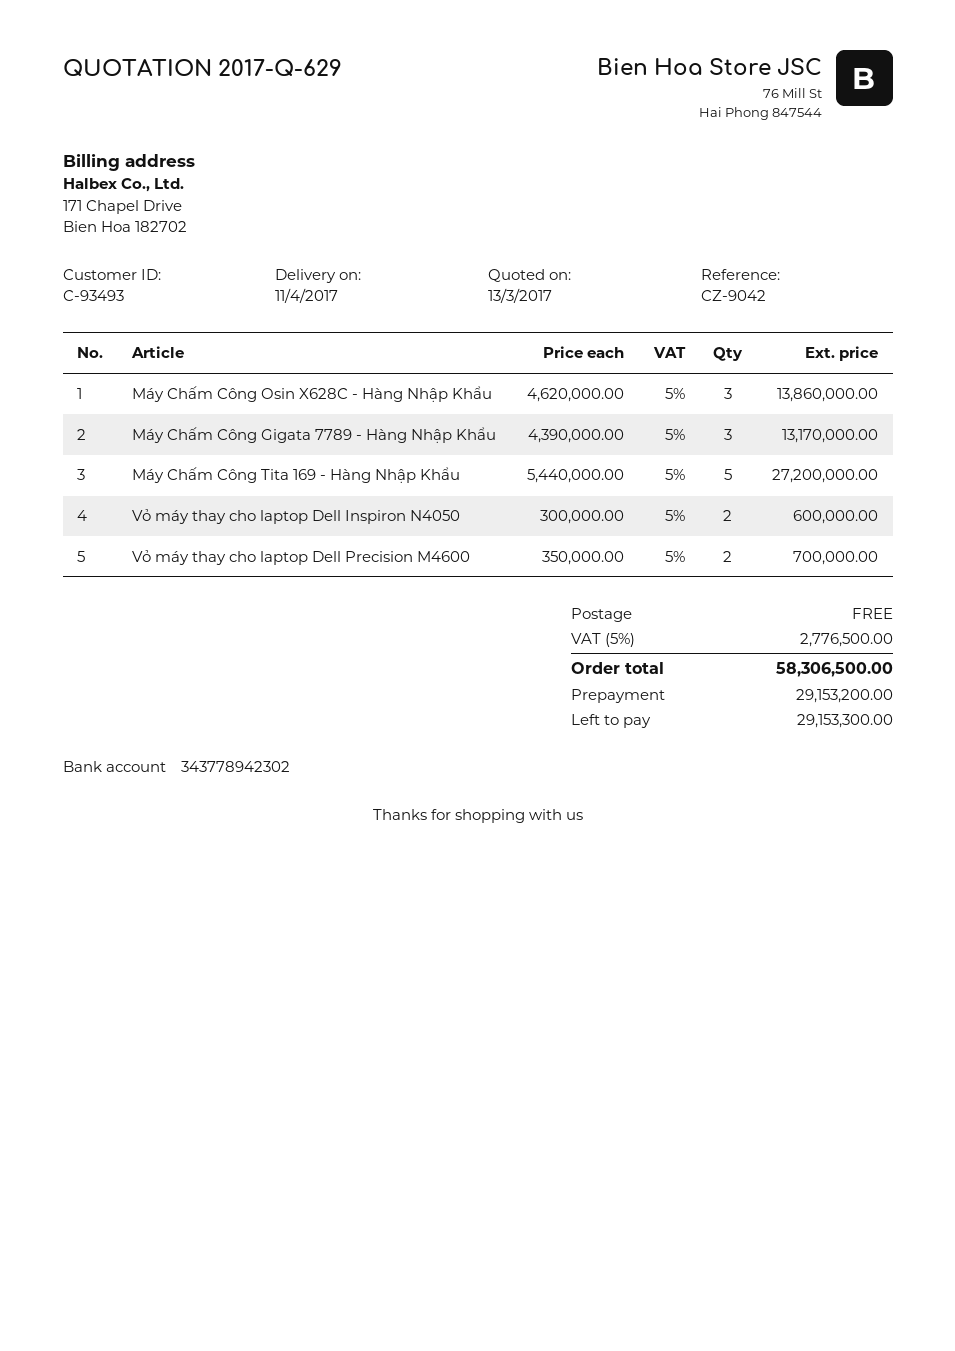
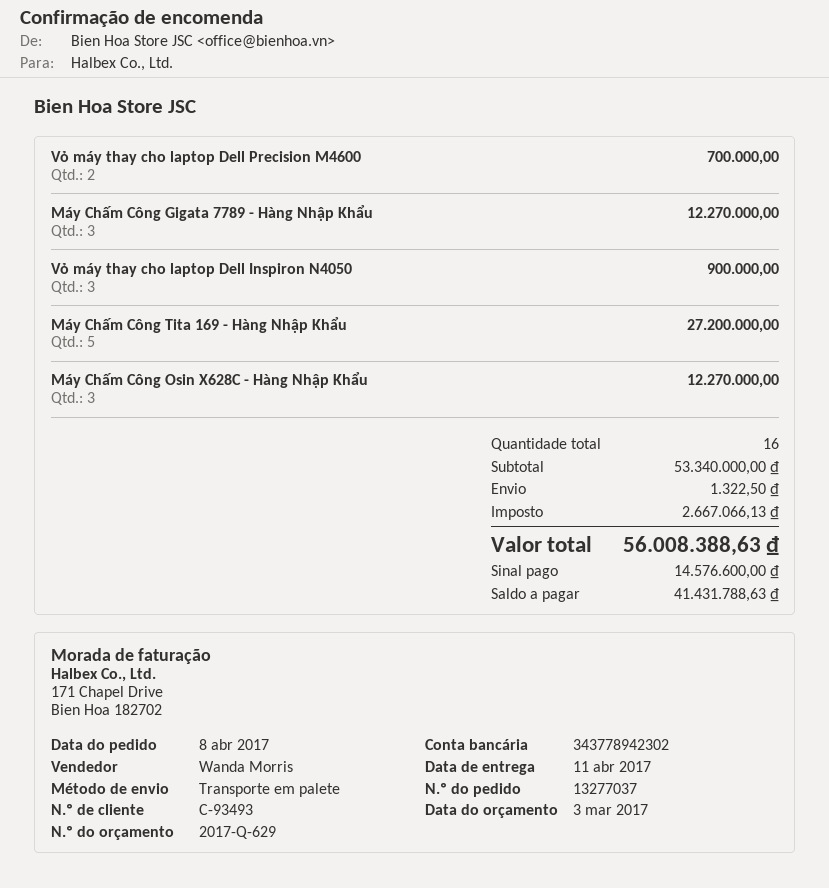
quote date: 2017-03-13 -> 2017-03-03
Máy Chấm Công Osin X628C - Hàng Nhập Khẩu: 3 for 13860000.00 -> 3 for 12270000.00
Máy Chấm Công Gigata 7789 - Hàng Nhập Khẩu: 3 for 13170000.00 -> 3 for 12270000.00
Vỏ máy thay cho laptop Dell Inspiron N4050: 2 for 600000.00 -> 3 for 900000.00
shipping: 0.00 -> 1322.50
tax: 2776500.00 -> 2667066.13
total: 58306500.00 -> 56008388.63
deposit: 29153200.00 -> 14576600.00
balance: 29153300.00 -> 41431788.63

